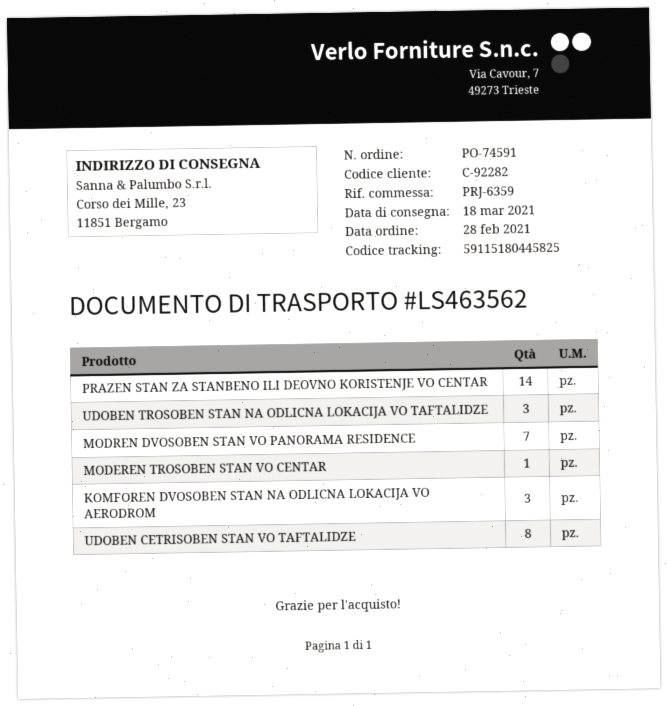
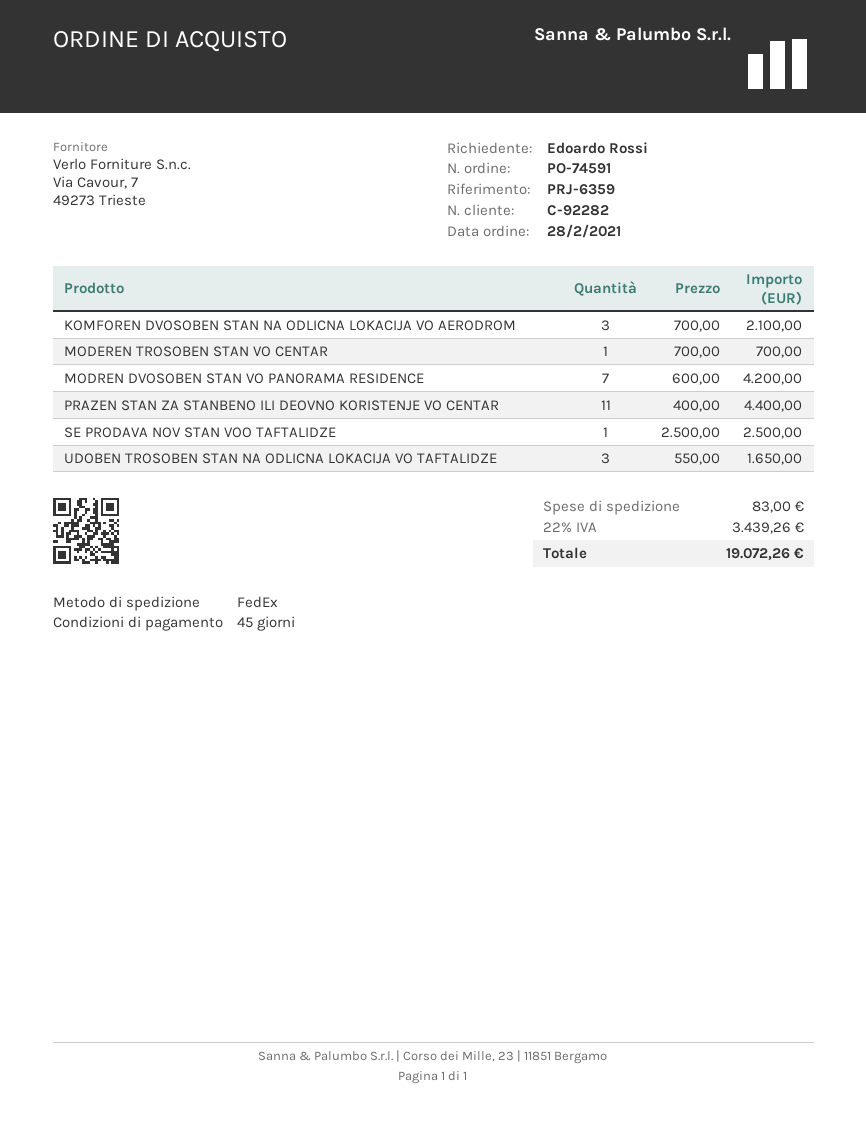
PRAZEN STAN ZA STANBENO ILI DEOVNO KORISTENJE VO CENTAR: 14 -> 11
UDOBEN CETRISOBEN STAN VO TAFTALIDZE: 8 -> none
SE PRODAVA NOV STAN VOO TAFTALIDZE: none -> 1

